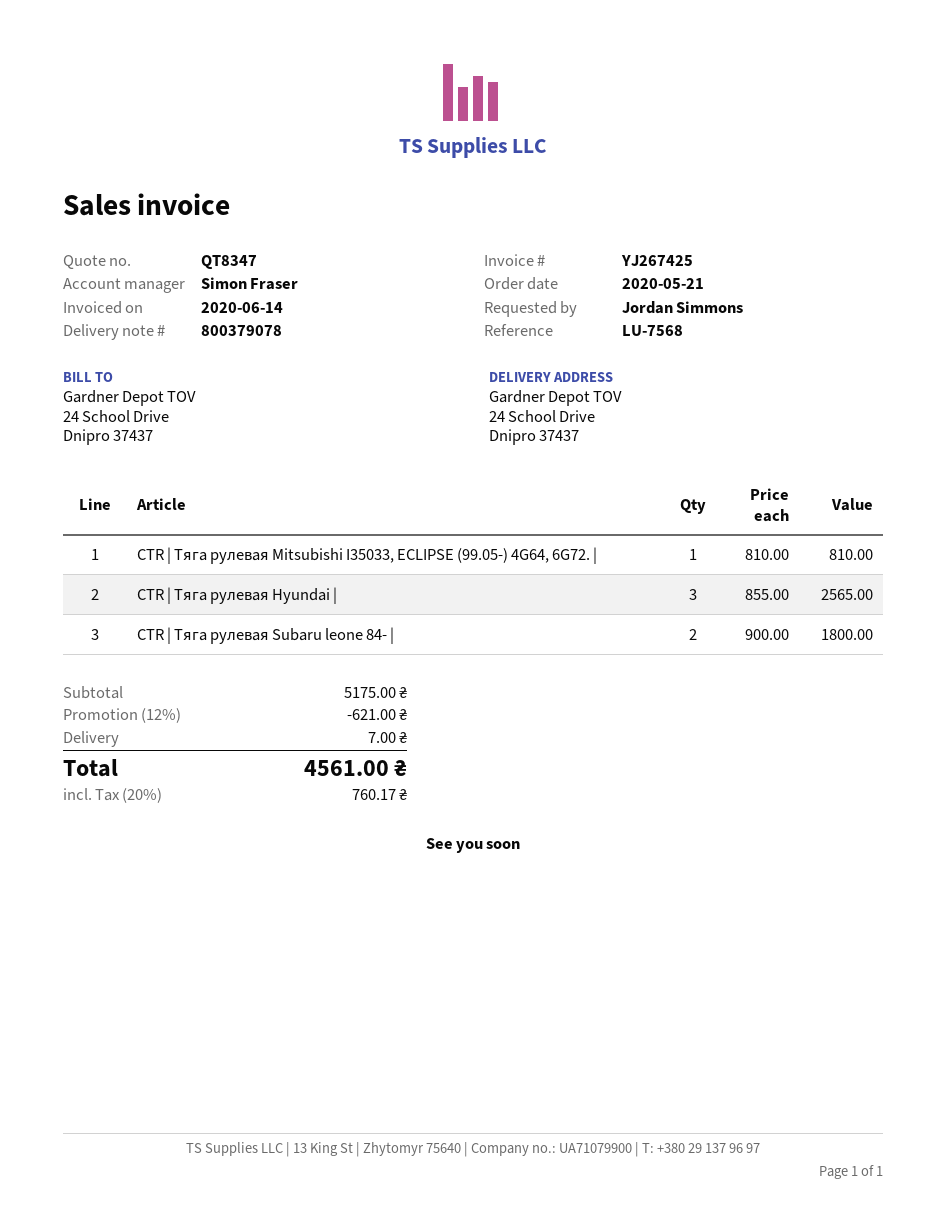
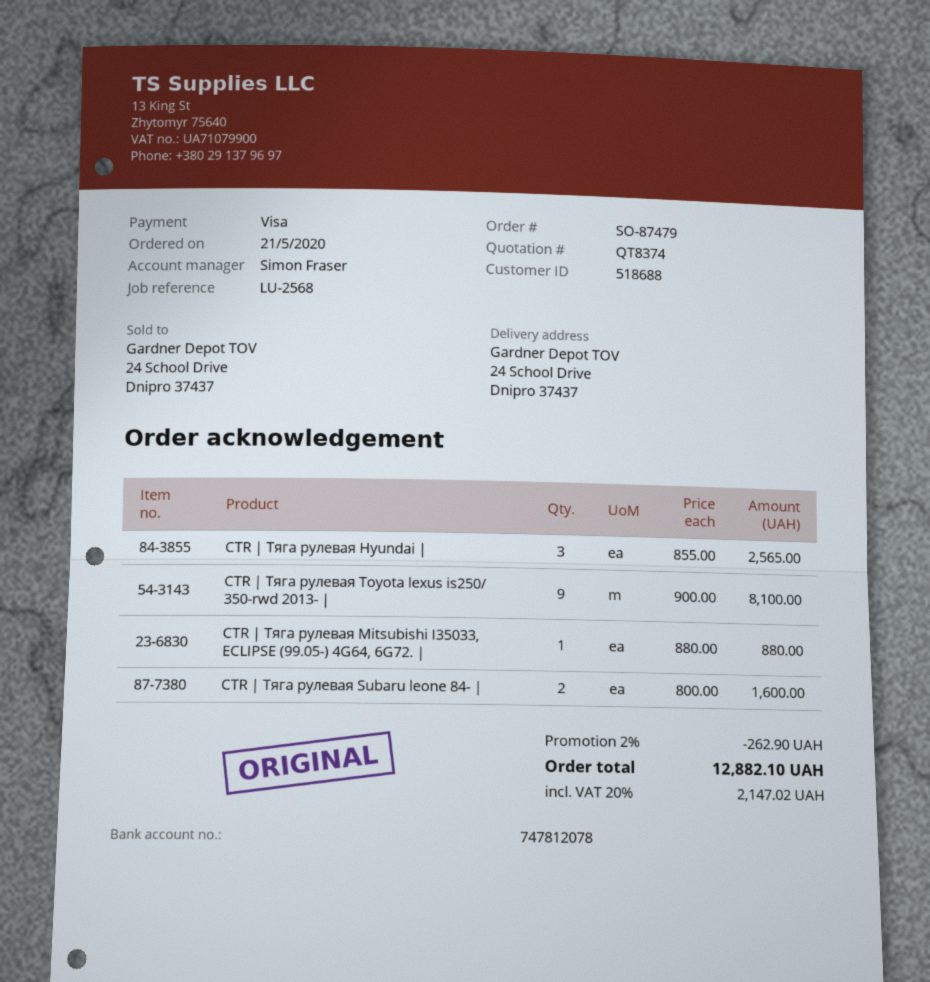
quote number: QT8347 -> QT8374
reference: LU-7568 -> LU-2568
CTR | Тяга рулевая Mitsubishi I35033, ECLIPSE (99.05-) 4G64, 6G72. |: 1 x 810.00 = 810.00 -> 1 x 880.00 = 880.00
CTR | Тяга рулевая Subaru leone 84- |: 2 x 900.00 = 1800.00 -> 2 x 800.00 = 1600.00
CTR | Тяга рулевая Toyota lexus is250/ 350-rwd 2013- |: none -> 9 x 900.00 = 8100.00
discount: 12% = 621.00 -> 2% = 262.90
shipping: 7.00 -> none
tax: 20% = 760.17 -> 20% = 2147.02
total: 4561.00 -> 12882.10

